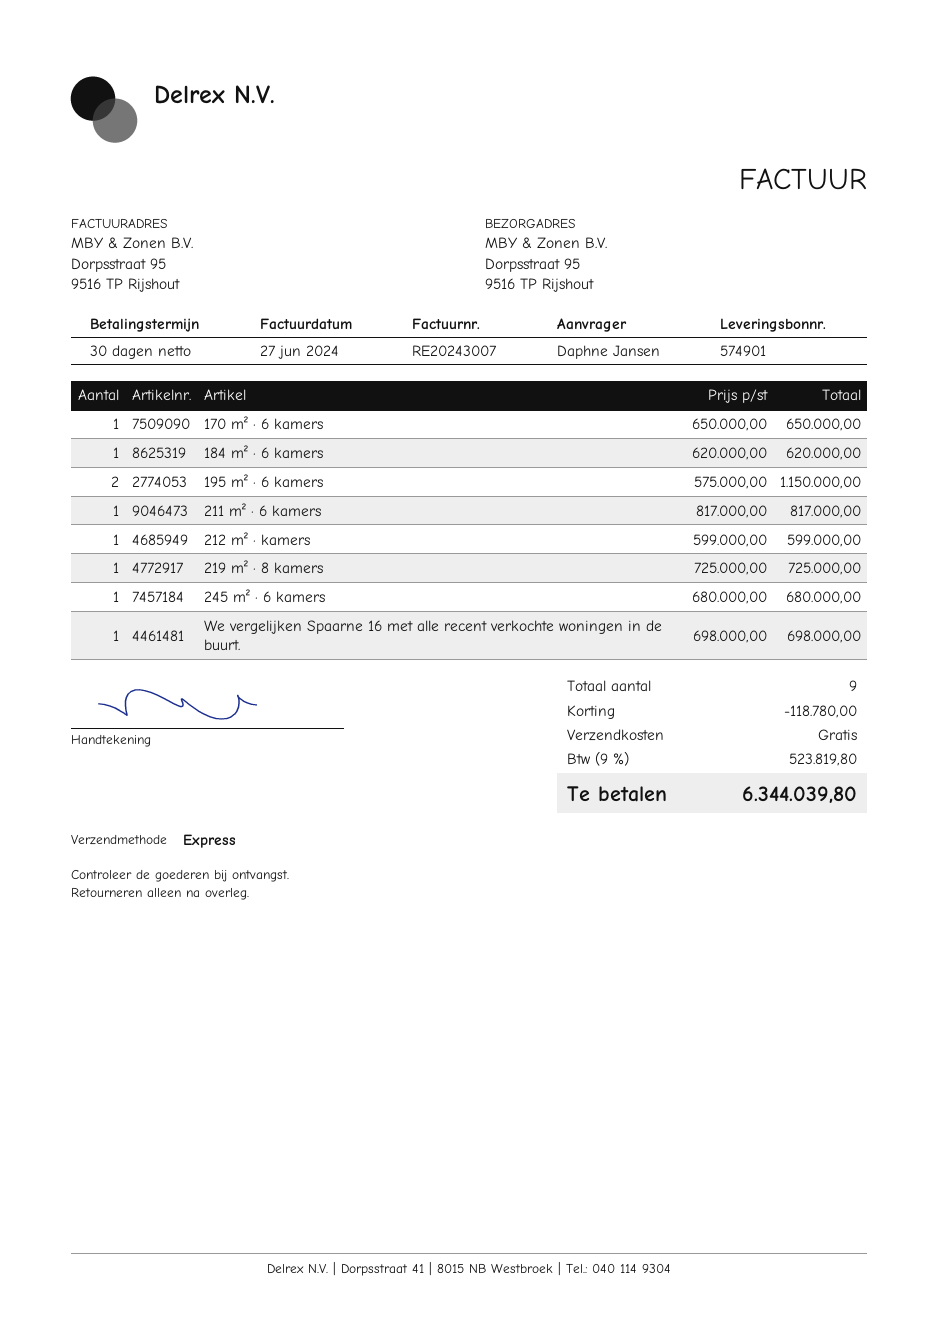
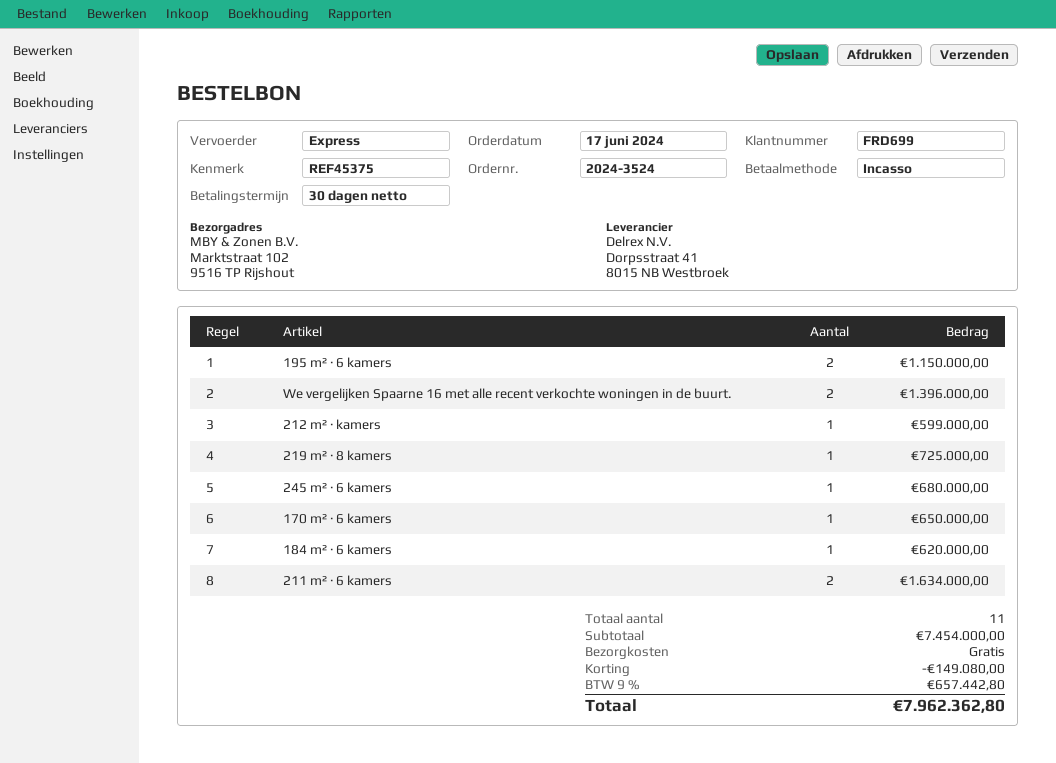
ship to: Dorpsstraat 95, 9516 TP Rijshout -> Marktstraat 102, 9516 TP Rijshout
211 m² · 6 kamers: 1 for 817000.00 -> 2 for 1634000.00
We vergelijken Spaarne 16 met alle recent verkochte woningen in de buurt.: 1 for 698000.00 -> 2 for 1396000.00
total quantity: 9 -> 11
discount: 118780.00 -> 149080.00
tax: 9% = 523819.80 -> 9% = 657442.80
total: 6344039.80 -> 7962362.80

